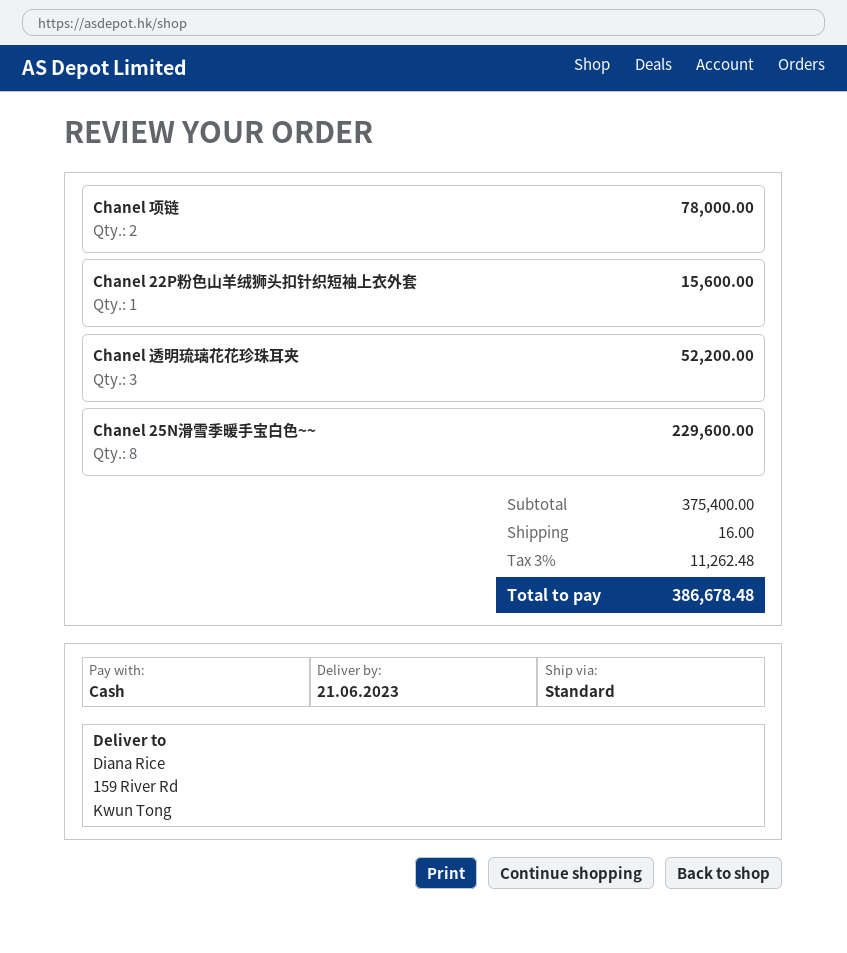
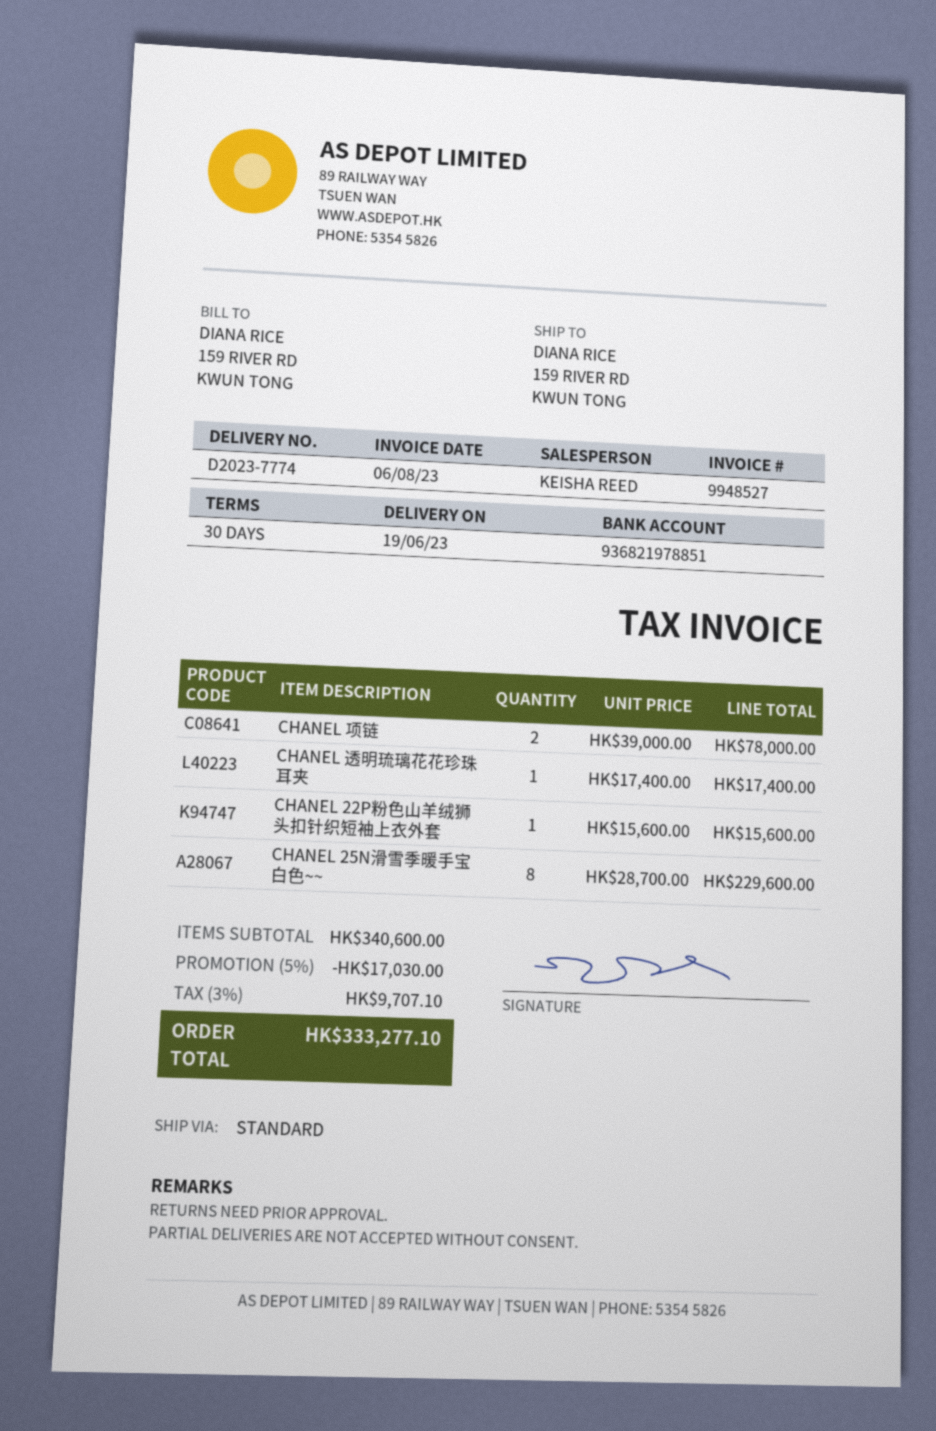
delivery date: 2023-06-21 -> 2023-06-19
Chanel 透明琉璃花花珍珠耳夹: 3 for 52200.00 -> 1 for 17400.00
subtotal: 375400.00 -> 340600.00
discount: none -> 5% = 17030.00
shipping: 16.00 -> none
tax: 3% = 11262.48 -> 3% = 9707.10
total: 386678.48 -> 333277.10

